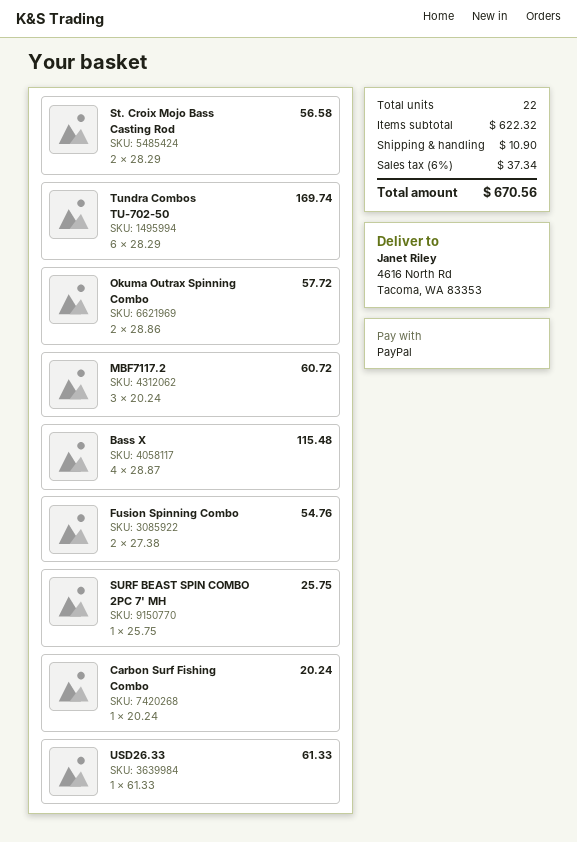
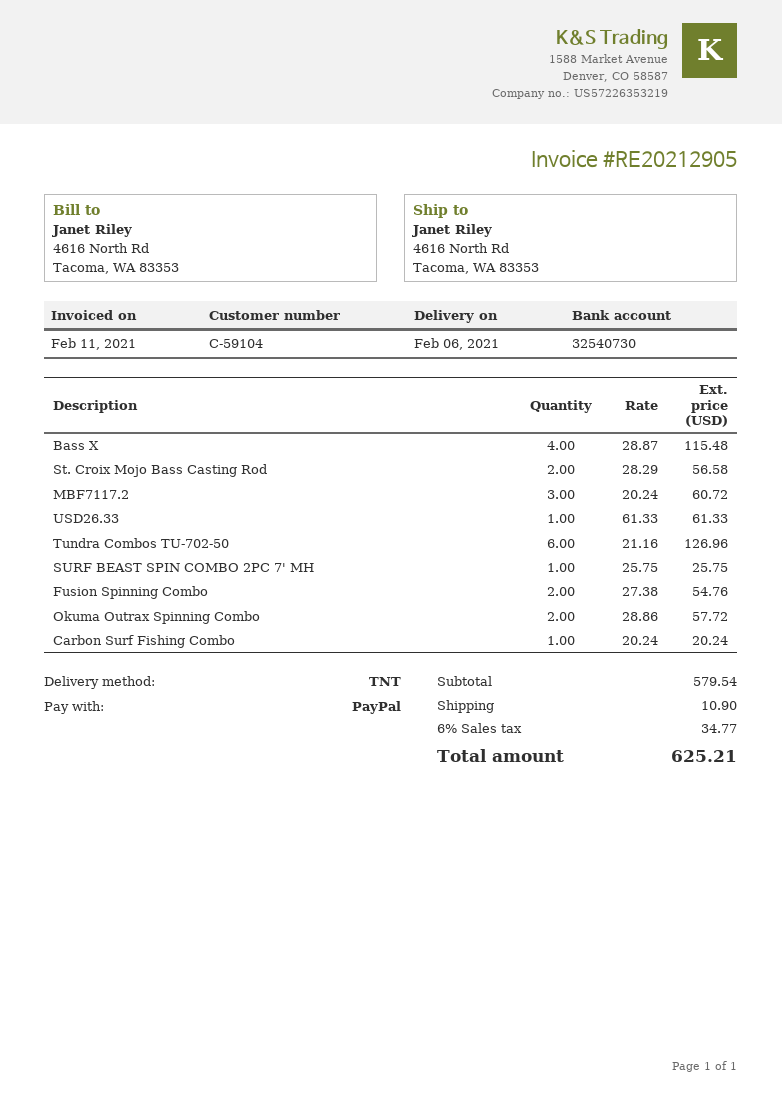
Tundra Combos TU-702-50: 6 x 28.29 = 169.74 -> 6 x 21.16 = 126.96
subtotal: 622.32 -> 579.54
tax: 6% = 37.34 -> 6% = 34.77
total: 670.56 -> 625.21

